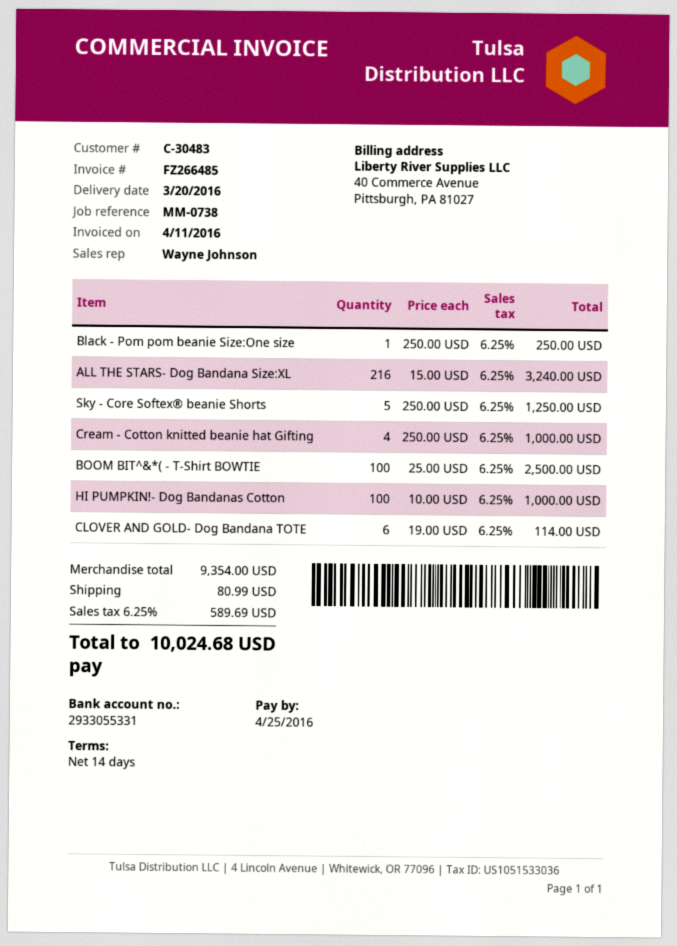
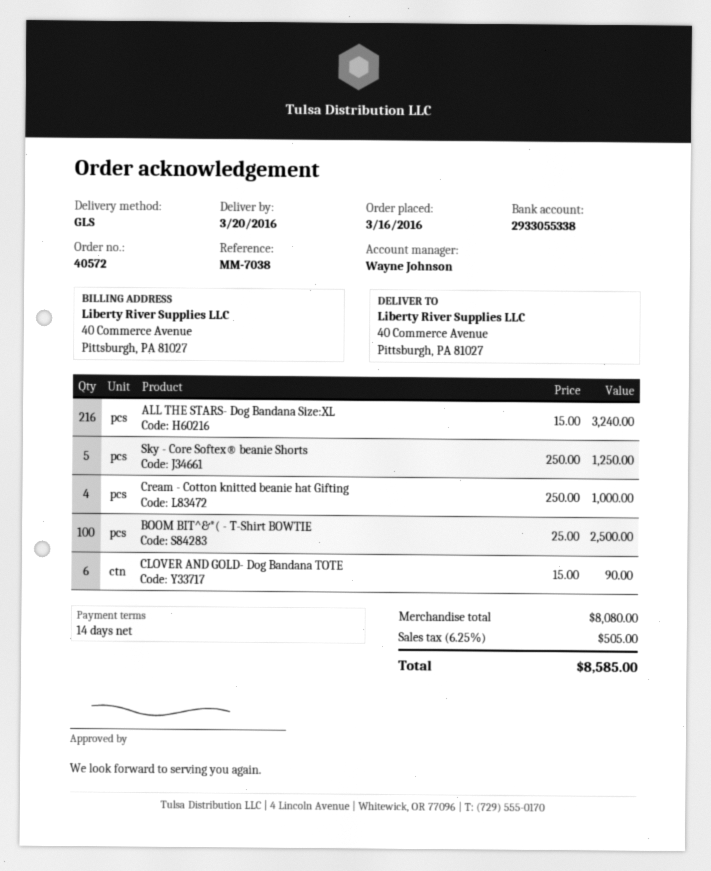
reference: MM-0738 -> MM-7038
bank account: 2933055331 -> 2933055338
Black - Pom pom beanie Size:One size: 1 x 250.00 = 250.00 -> none
HI PUMPKIN!- Dog Bandanas Cotton: 100 x 10.00 = 1000.00 -> none
CLOVER AND GOLD- Dog Bandana TOTE: 6 x 19.00 = 114.00 -> 6 x 15.00 = 90.00
subtotal: 9354.00 -> 8080.00
shipping: 80.99 -> none
tax: 6.25% = 589.69 -> 6.25% = 505.00
total: 10024.68 -> 8585.00

